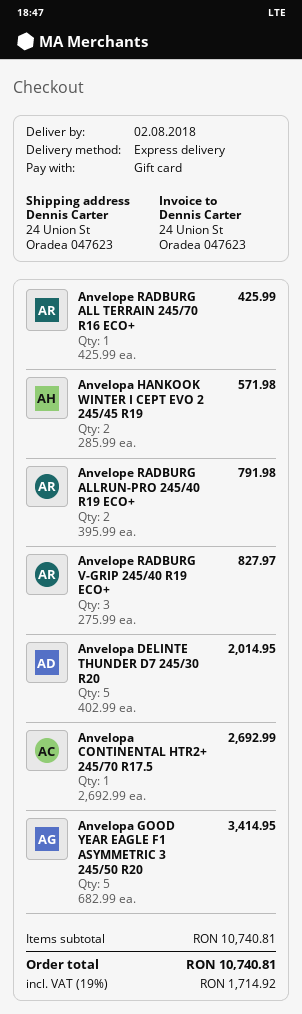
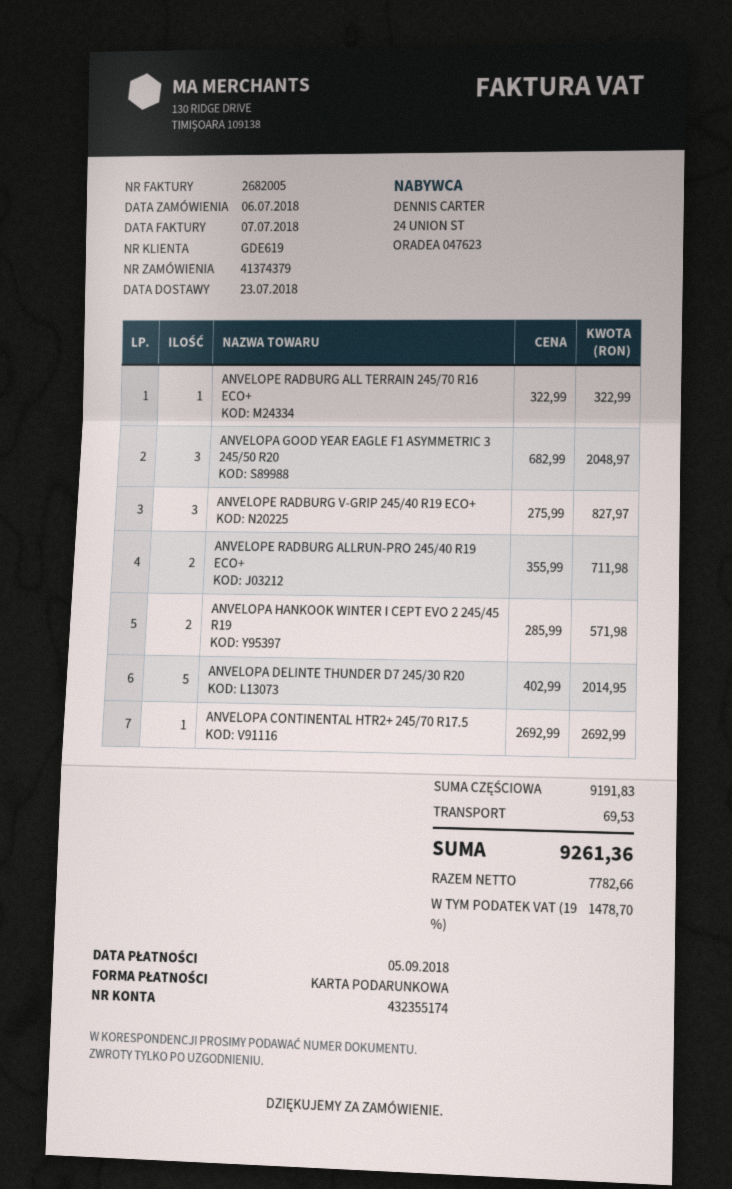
delivery date: 2018-08-02 -> 2018-07-23
Anvelope RADBURG ALL TERRAIN 245/70 R16 ECO+: 1 x 425.99 = 425.99 -> 1 x 322.99 = 322.99
Anvelope RADBURG ALLRUN-PRO 245/40 R19 ECO+: 2 x 395.99 = 791.98 -> 2 x 355.99 = 711.98
Anvelopa GOOD YEAR EAGLE F1 ASYMMETRIC 3 245/50 R20: 5 x 682.99 = 3414.95 -> 3 x 682.99 = 2048.97
subtotal: 10740.81 -> 9191.83
shipping: none -> 69.53
tax: 19% = 1714.92 -> 19% = 1478.70
total: 10740.81 -> 9261.36

